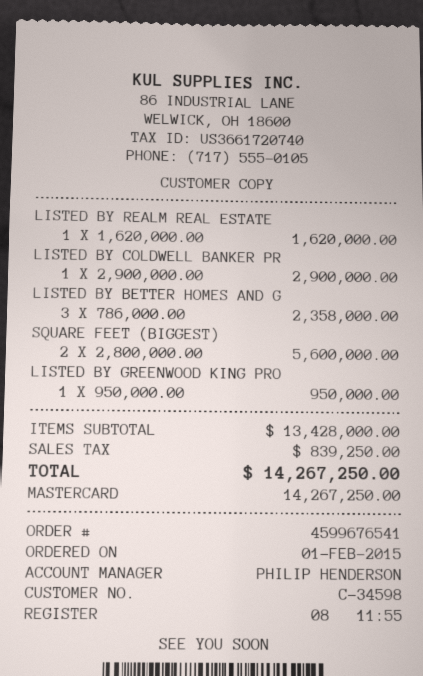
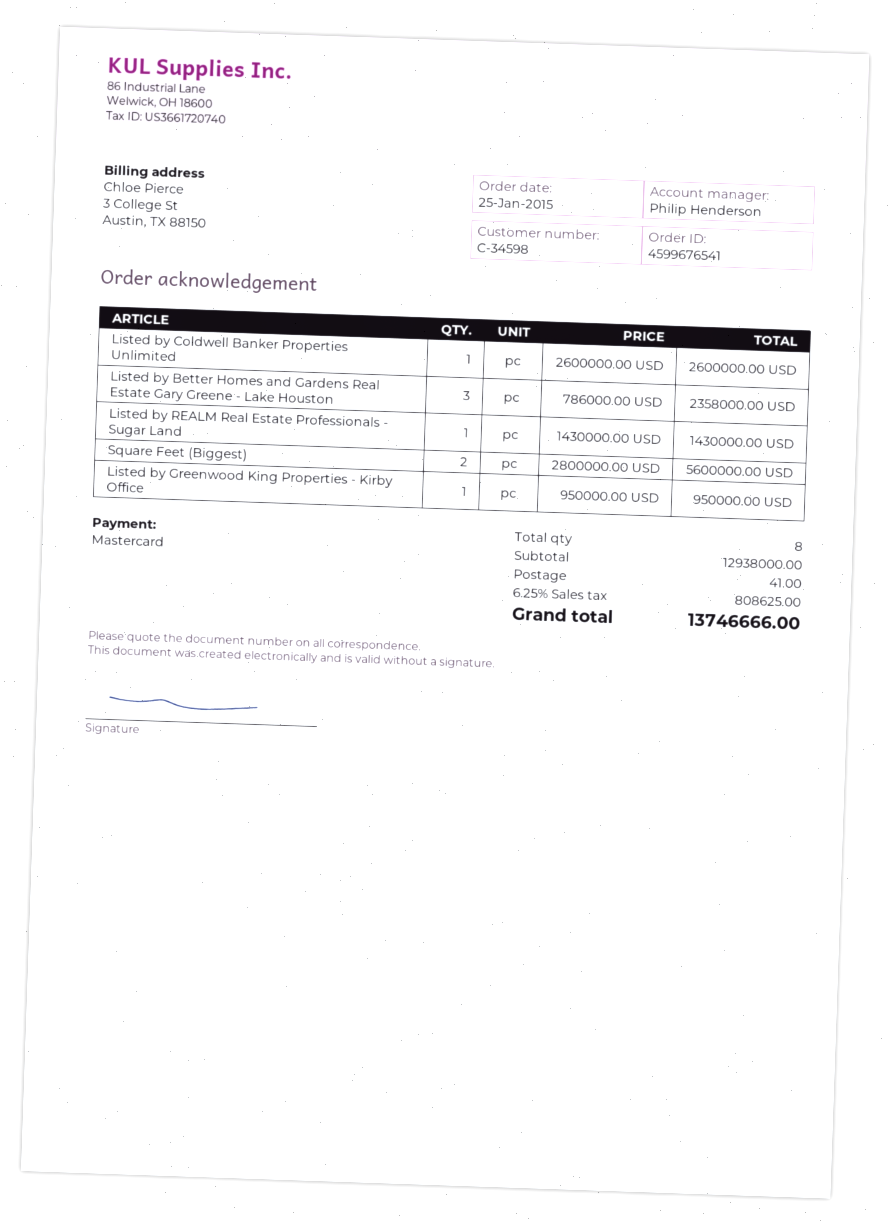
order date: 2015-02-01 -> 2015-01-25
LISTED BY REALM REAL ESTATE: 1 x 1620000.00 = 1620000.00 -> 1 x 1430000.00 = 1430000.00
LISTED BY COLDWELL BANKER PR: 1 x 2900000.00 = 2900000.00 -> 1 x 2600000.00 = 2600000.00
subtotal: 13428000.00 -> 12938000.00
shipping: none -> 41.00
tax: 839250.00 -> 808625.00
total: 14267250.00 -> 13746666.00

